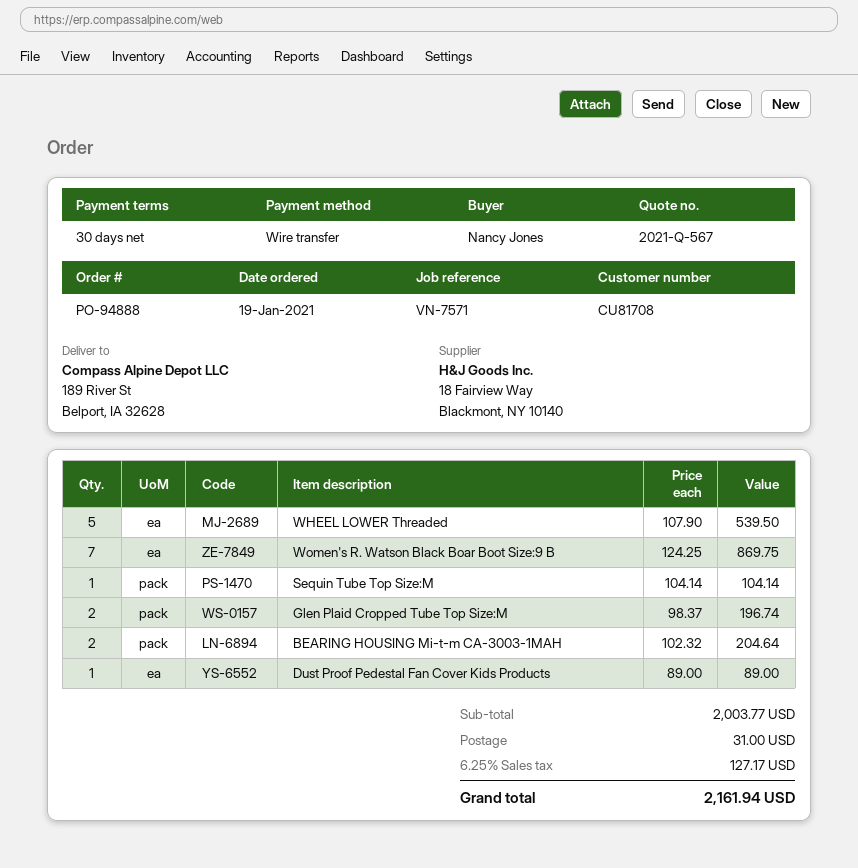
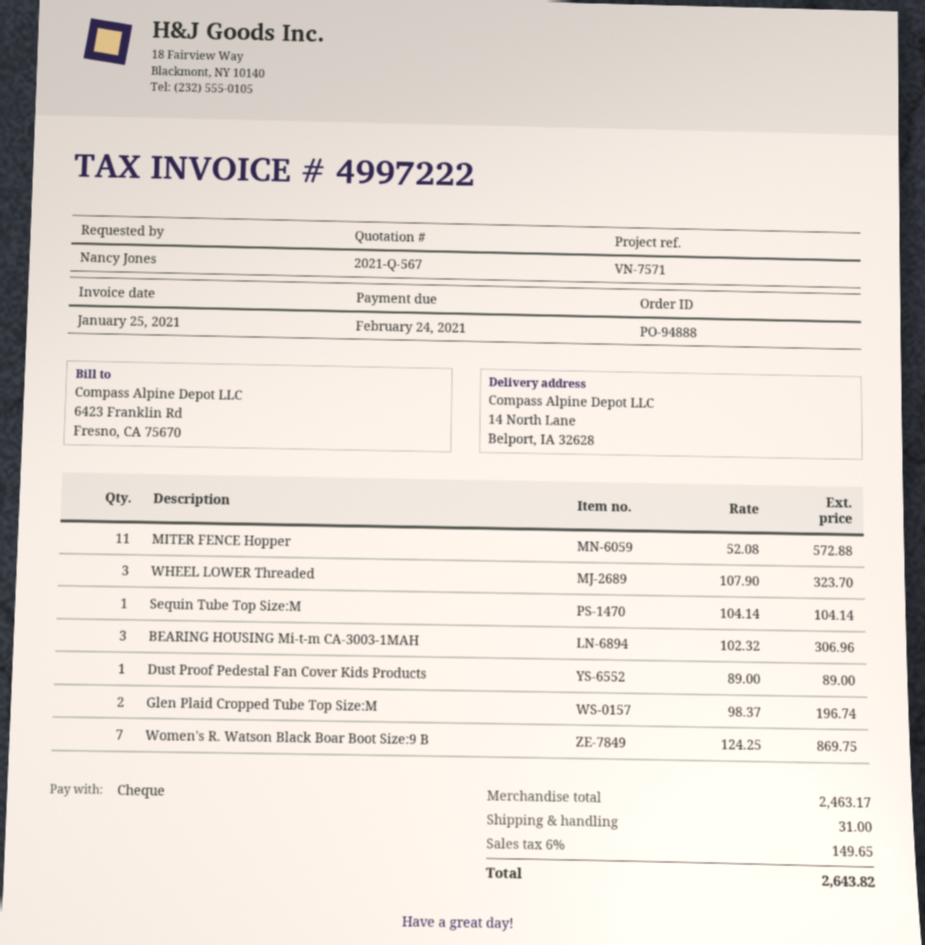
payment method: bank transfer -> cheque
ship to: 189 River St, Belport, IA 32628 -> 14 North Lane, Belport, IA 32628
WHEEL LOWER Threaded: 5 x 107.90 = 539.50 -> 3 x 107.90 = 323.70
BEARING HOUSING Mi-t-m CA-3003-1MAH: 2 x 102.32 = 204.64 -> 3 x 102.32 = 306.96
MITER FENCE Hopper: none -> 11 x 52.08 = 572.88
subtotal: 2003.77 -> 2463.17
tax: 6.25% = 127.17 -> 6% = 149.65
total: 2161.94 -> 2643.82

